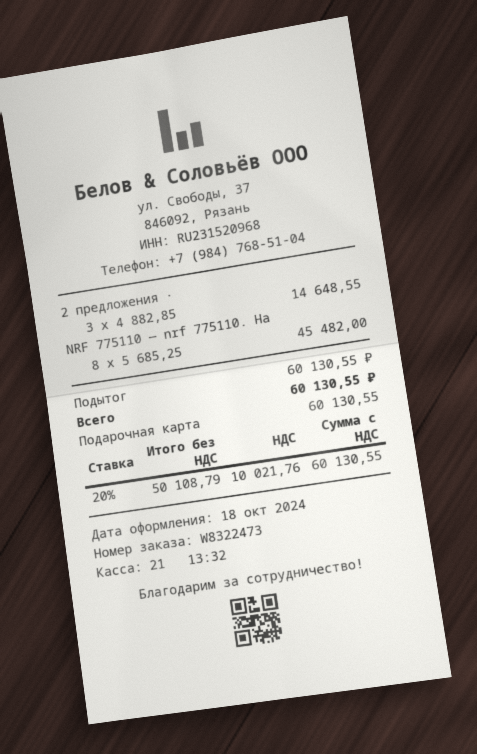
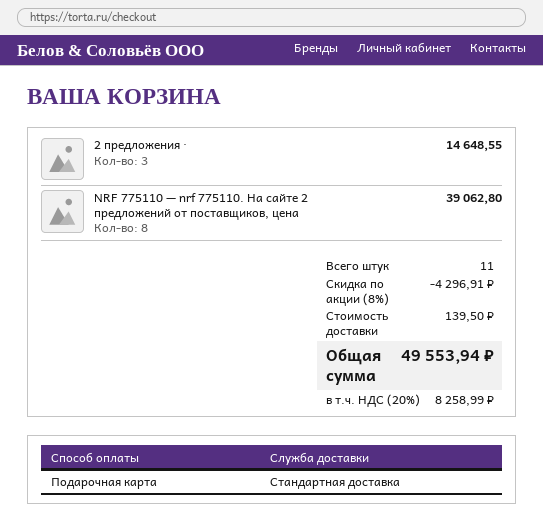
NRF 775110 — nrf 775110. На: 8 for 45482.00 -> 8 for 39062.80
discount: none -> 8% = 4296.91
shipping: none -> 139.50
tax: 20% = 10021.76 -> 20% = 8258.99
total: 60130.55 -> 49553.94

